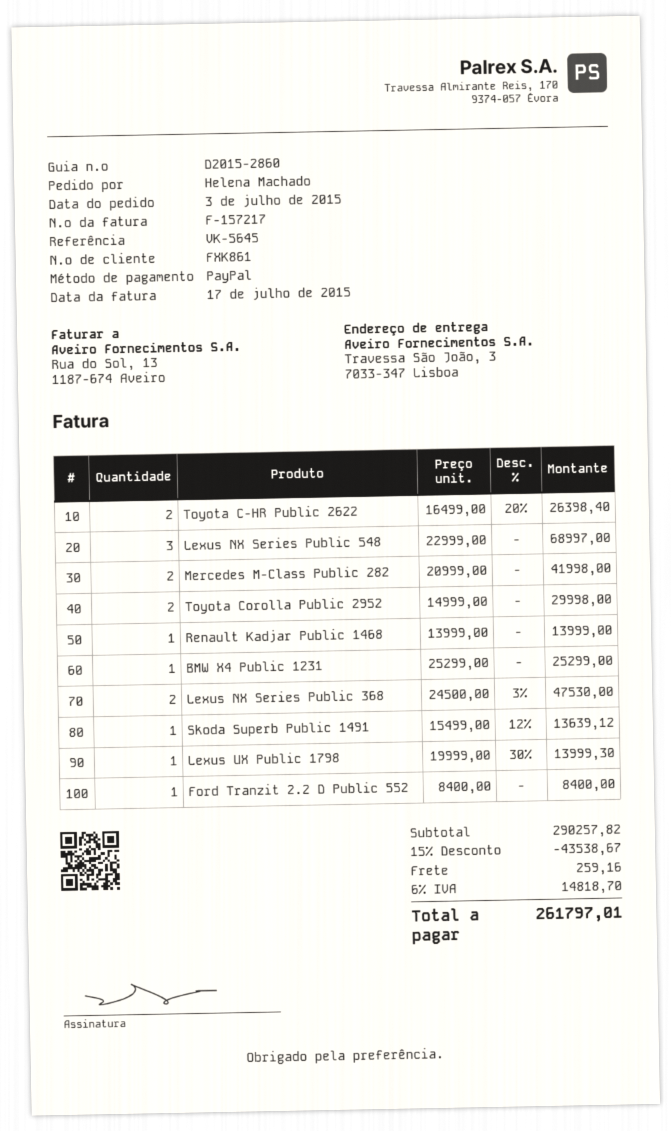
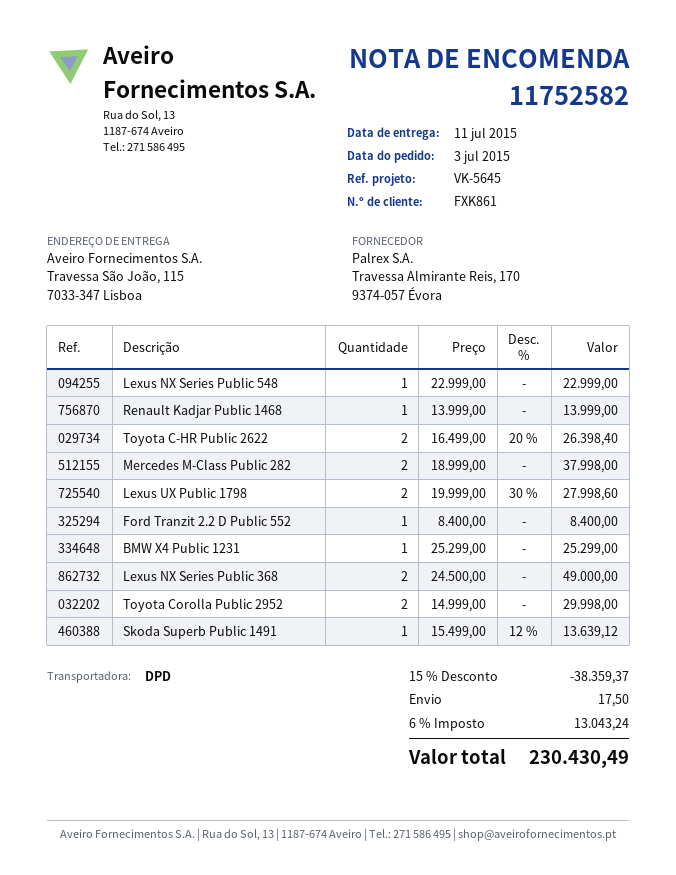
ship to: Travessa São João, 3, 7033-347 Lisboa -> Travessa São João, 115, 7033-347 Lisboa
Lexus NX Series Public 548: 3 x 22999.00 = 68997.00 -> 1 x 22999.00 = 22999.00
Mercedes M-Class Public 282: 2 x 20999.00 = 41998.00 -> 2 x 18999.00 = 37998.00
Lexus NX Series Public 368: 2 x 24500.00 - 3% = 47530.00 -> 2 x 24500.00 = 49000.00
Lexus UX Public 1798: 1 x 19999.00 - 30% = 13999.30 -> 2 x 19999.00 - 30% = 27998.60
discount: 15% = 43538.67 -> 15% = 38359.37
shipping: 259.16 -> 17.50
tax: 6% = 14818.70 -> 6% = 13043.24
total: 261797.01 -> 230430.49

